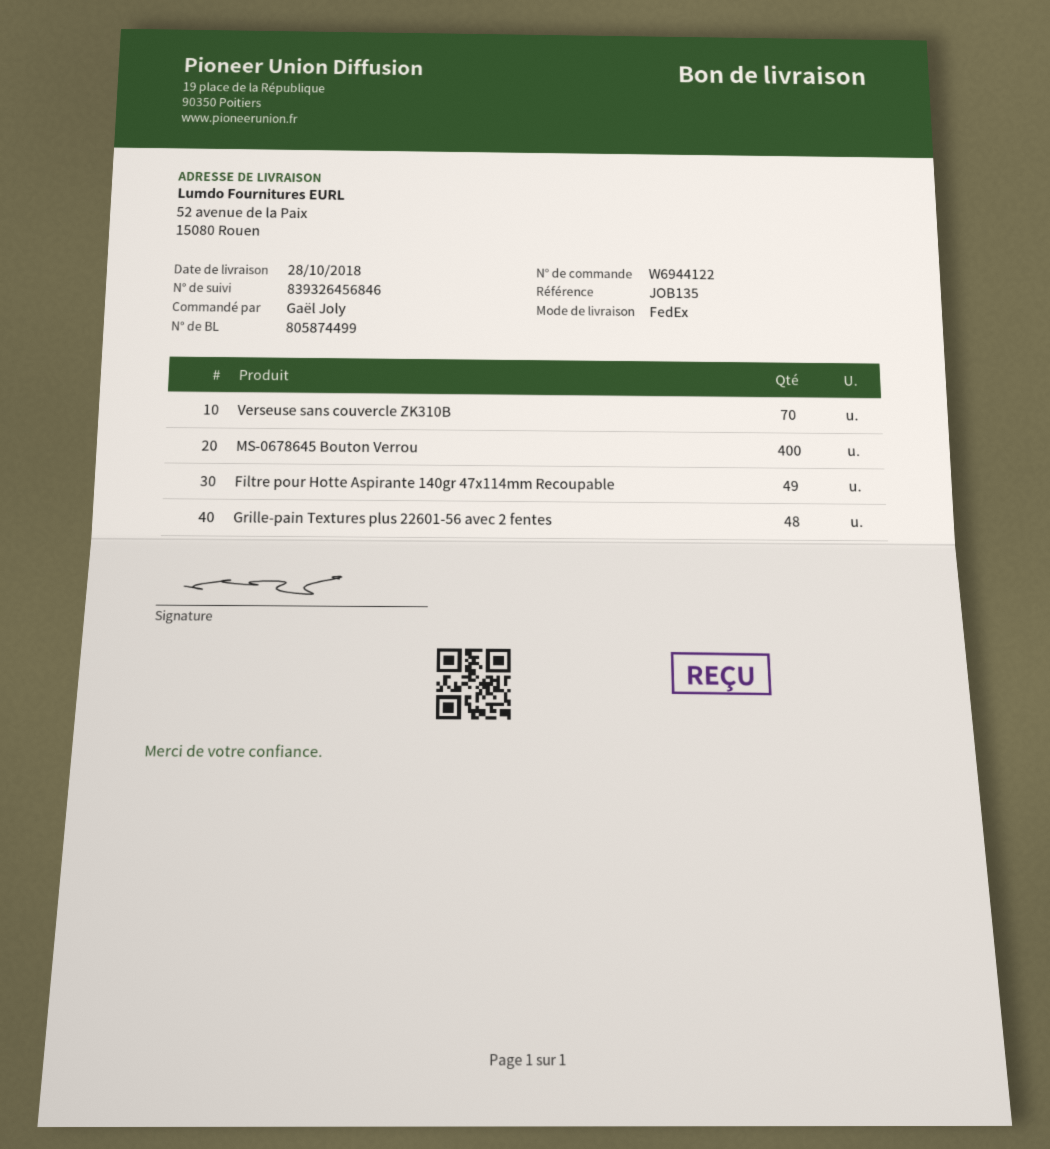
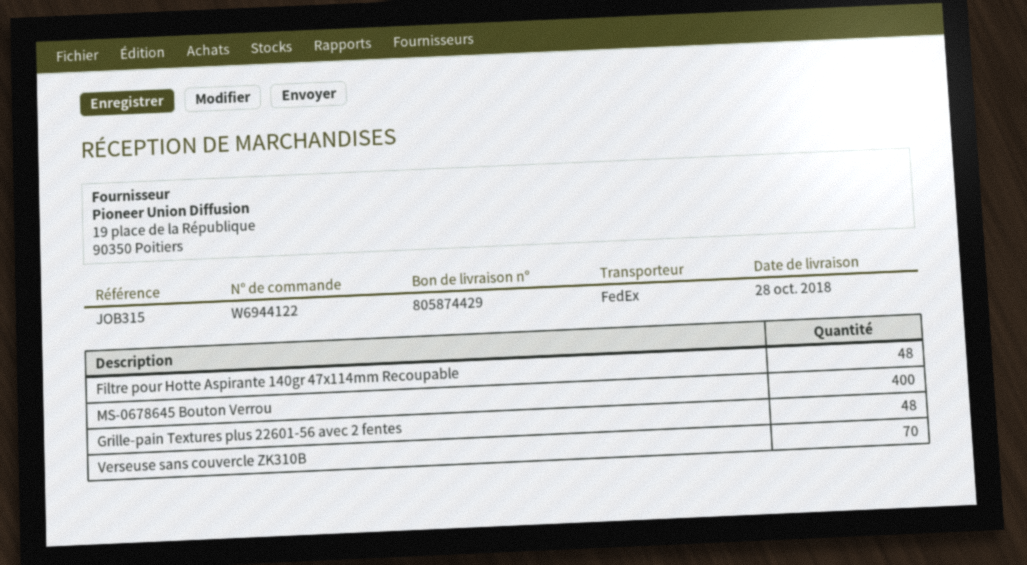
delivery note number: 805874499 -> 805874429
reference: JOB135 -> JOB315
Filtre pour Hotte Aspirante 140gr 47x114mm Recoupable: 49 -> 48

